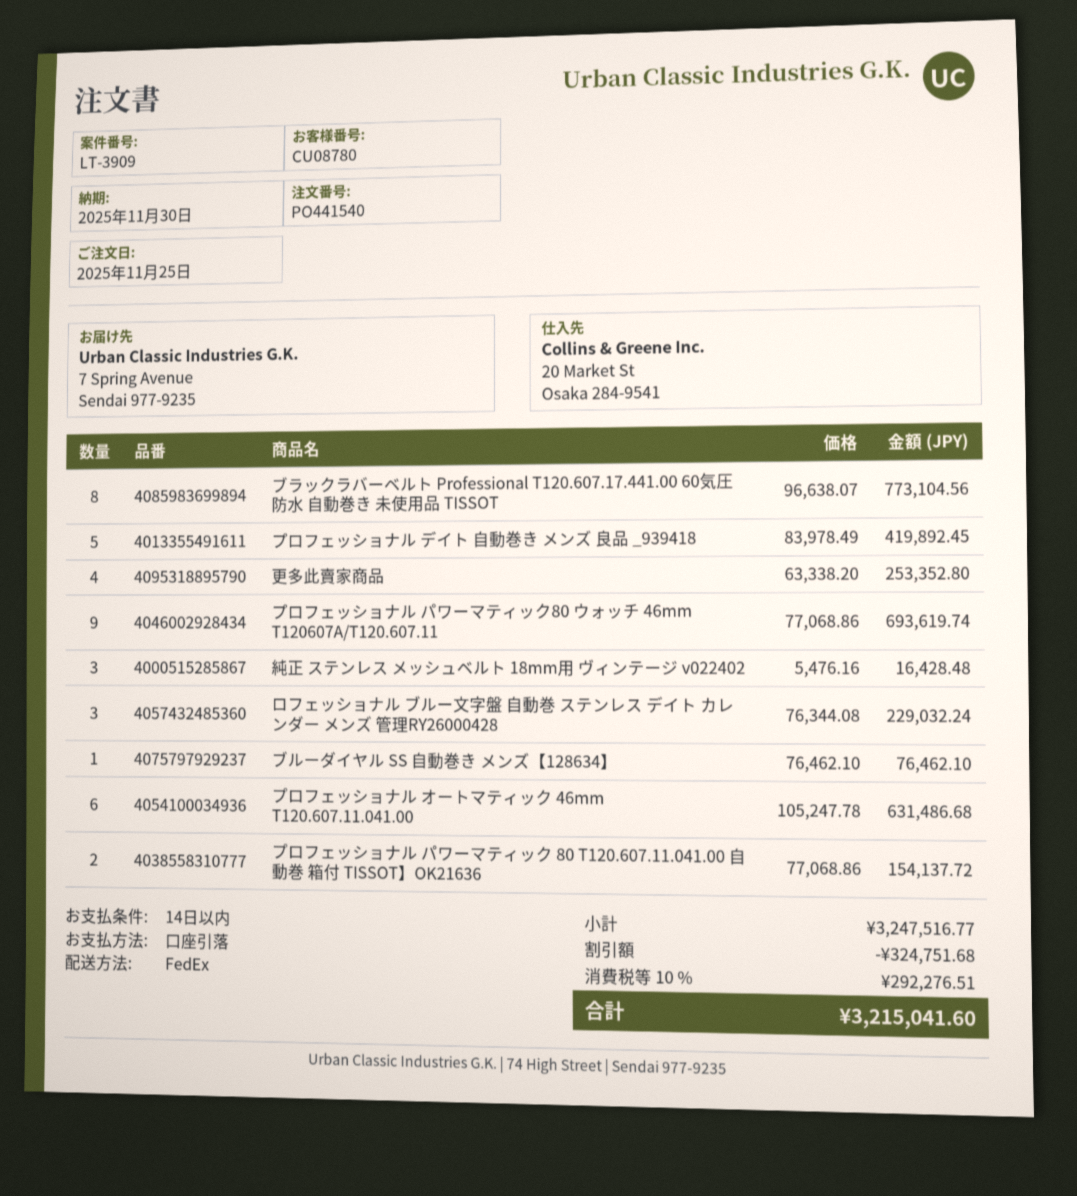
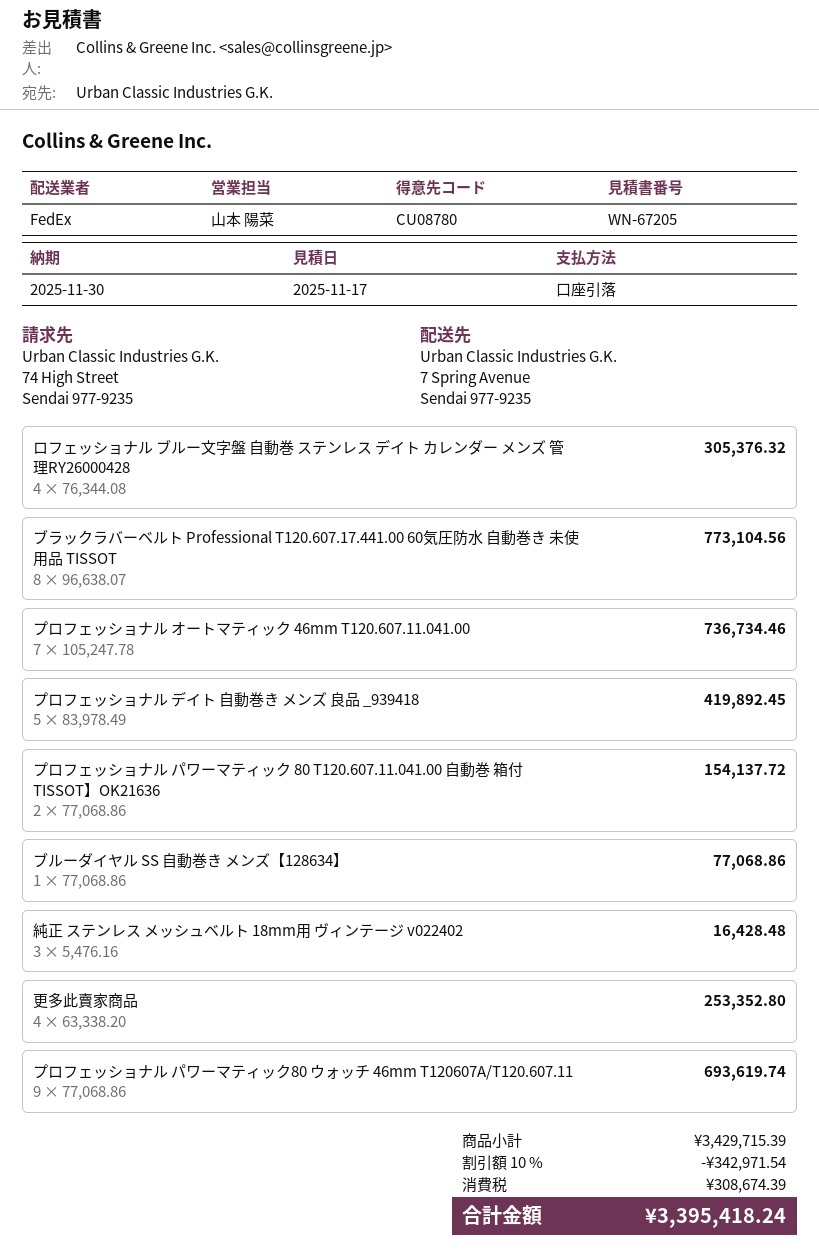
ロフェッショナル ブルー文字盤 自動巻 ステンレス デイト カレンダー メンズ 管理RY26000428: 3 x 76344.08 = 229032.24 -> 4 x 76344.08 = 305376.32
ブルーダイヤル SS 自動巻き メンズ【128634】: 1 x 76462.10 = 76462.10 -> 1 x 77068.86 = 77068.86
プロフェッショナル オートマティック 46mm T120.607.11.041.00: 6 x 105247.78 = 631486.68 -> 7 x 105247.78 = 736734.46
subtotal: 3247516.77 -> 3429715.39
discount: 324751.68 -> 342971.54
tax: 292276.51 -> 308674.39
total: 3215041.60 -> 3395418.24

